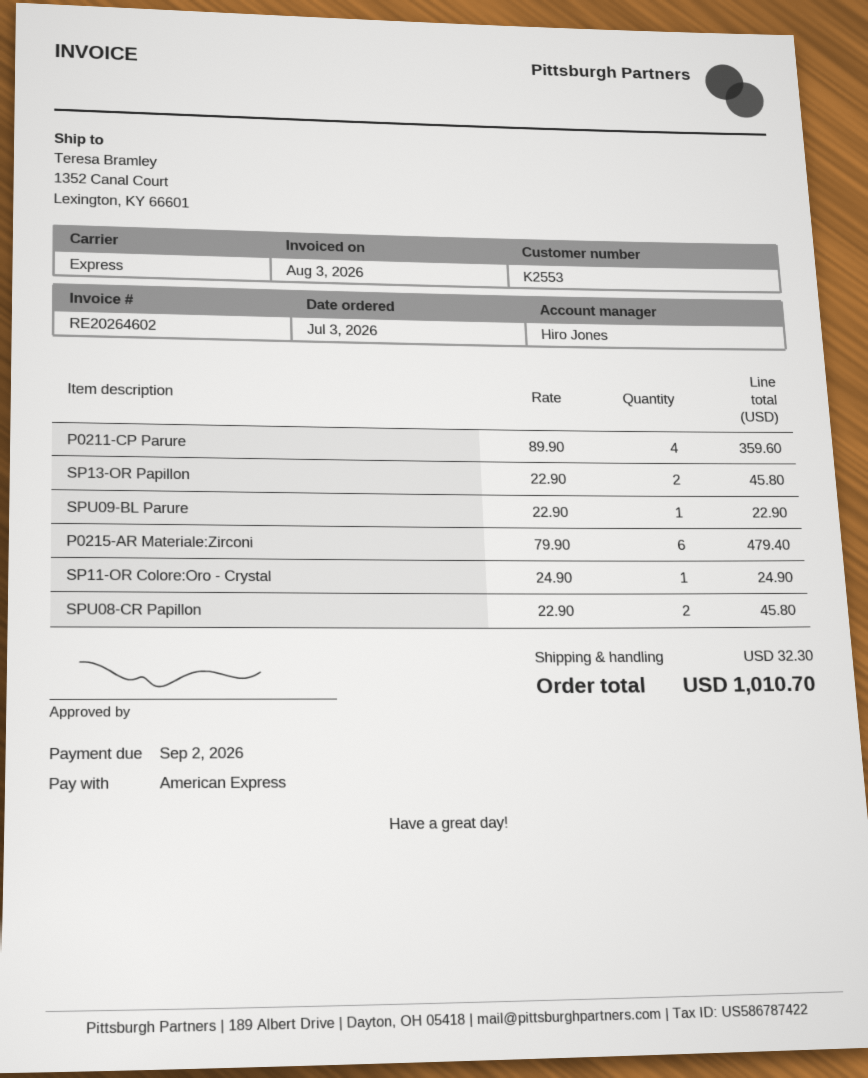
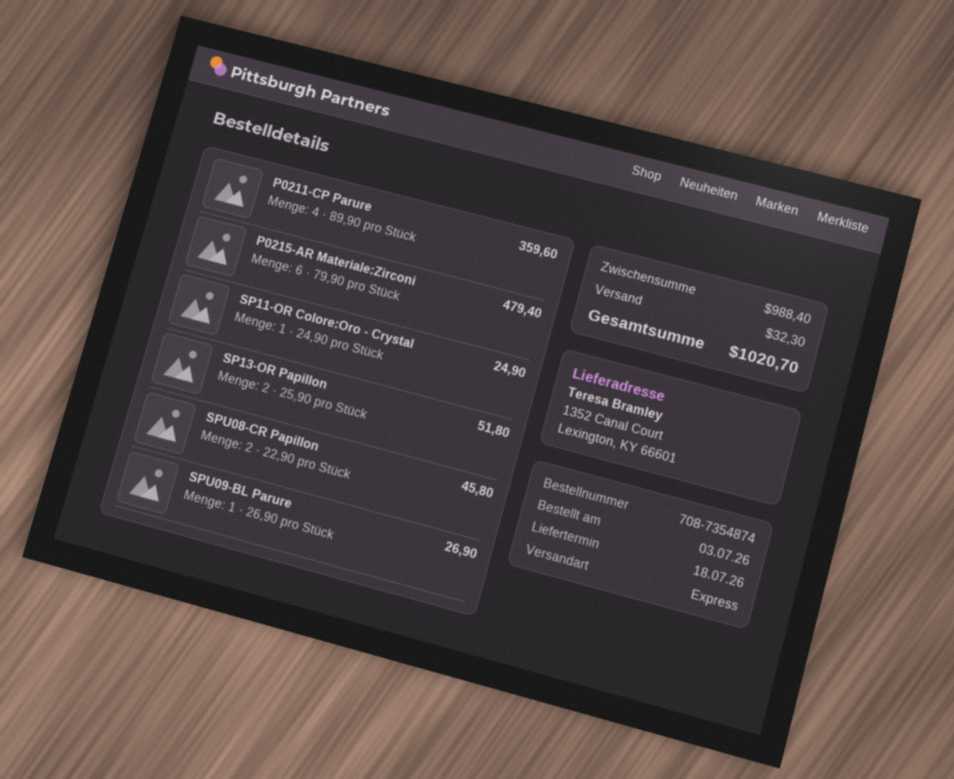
SP13-OR Papillon: 2 x 22.90 = 45.80 -> 2 x 25.90 = 51.80
SPU09-BL Parure: 1 x 22.90 = 22.90 -> 1 x 26.90 = 26.90
total: 1010.70 -> 1020.70

